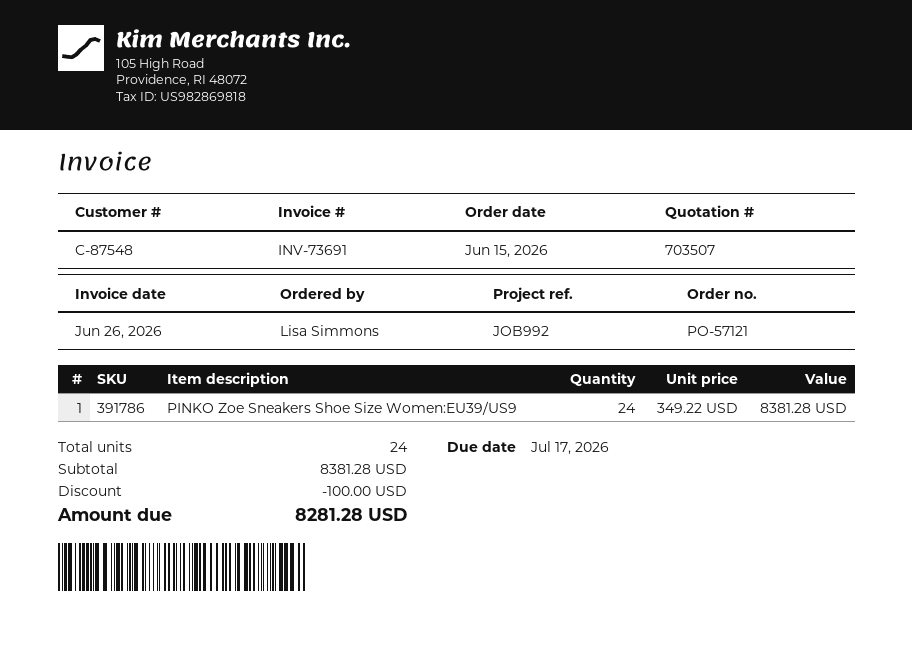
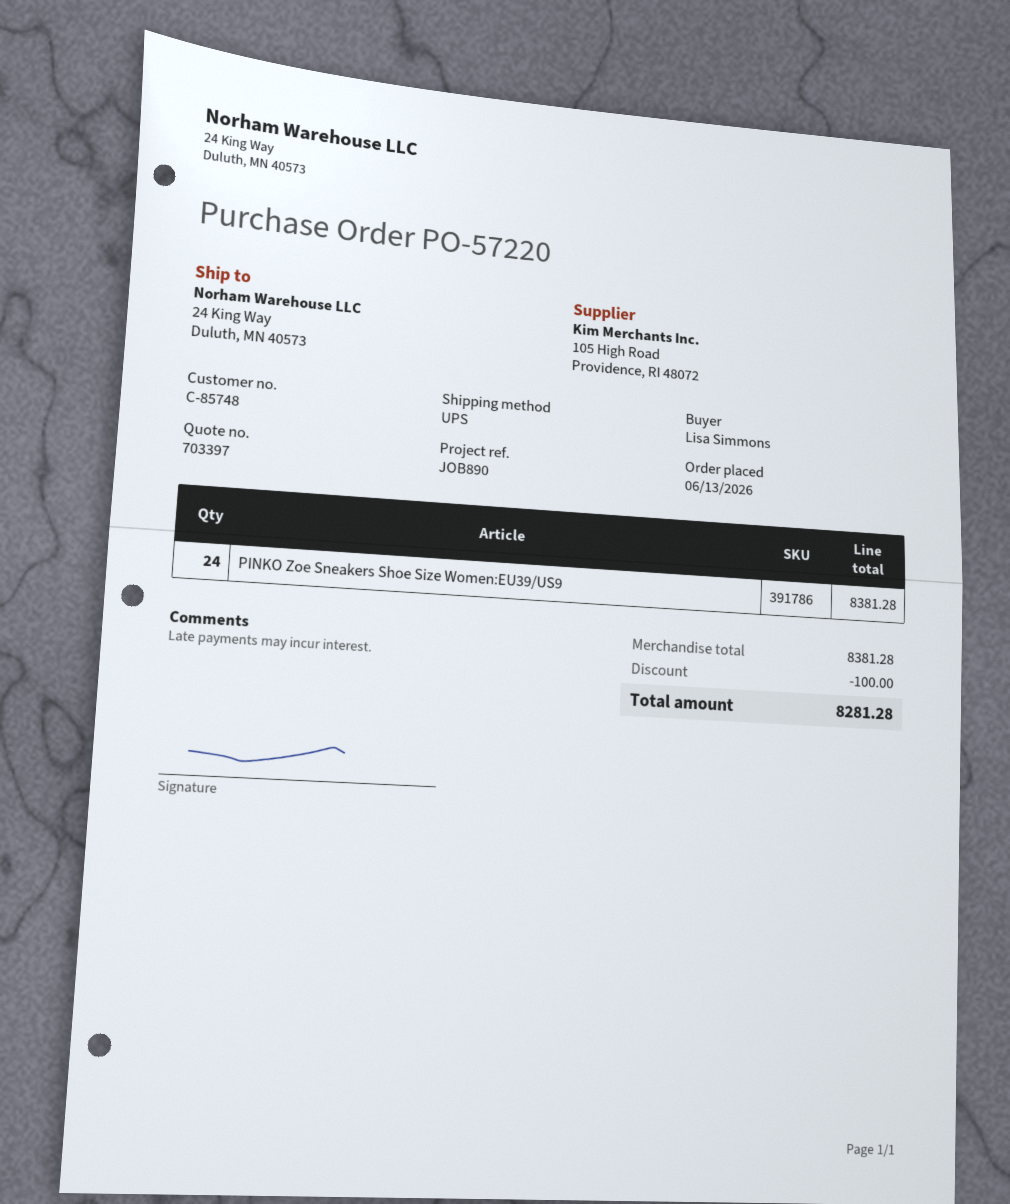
quote number: 703507 -> 703397
order number: PO-57121 -> PO-57220
order date: 2026-06-15 -> 2026-06-13
customer number: C-87548 -> C-85748
reference: JOB992 -> JOB890

